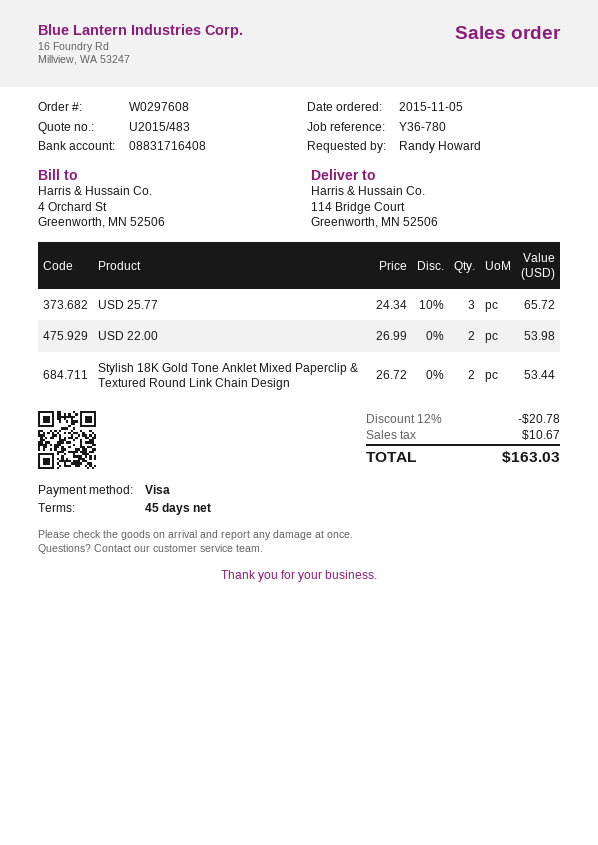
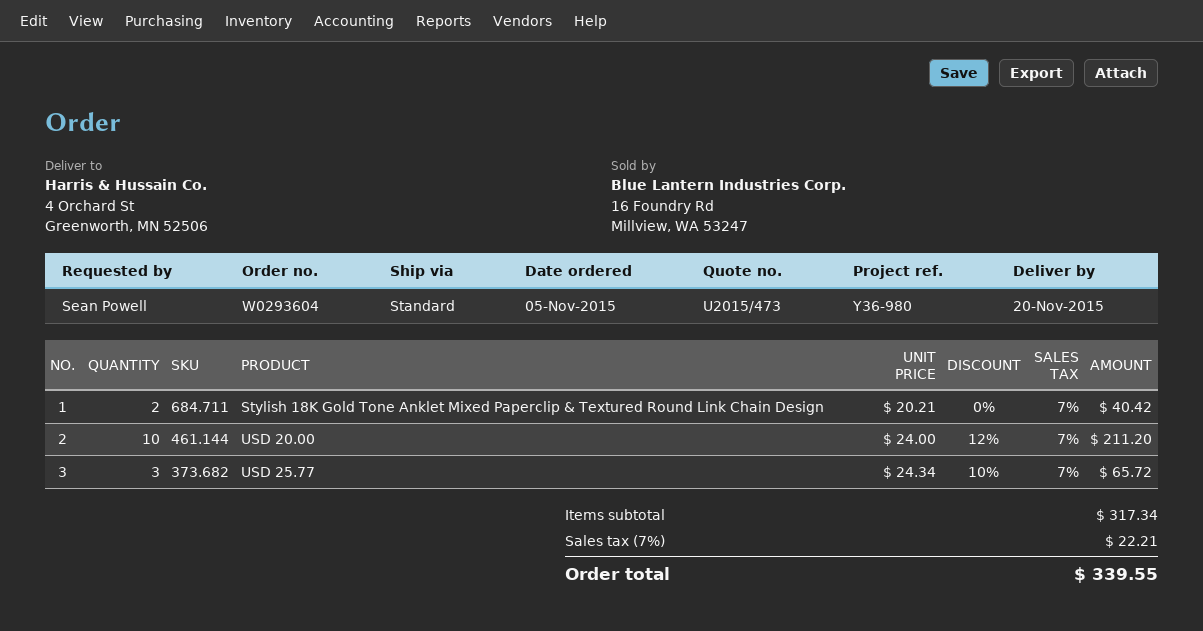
quote number: U2015/483 -> U2015/473
order number: W0297608 -> W0293604
reference: Y36-780 -> Y36-980
ordered by: Randy Howard -> Sean Powell
ship to: 114 Bridge Court, Greenworth, MN 52506 -> 4 Orchard St, Greenworth, MN 52506
USD 22.00: 2 x 26.99 = 53.98 -> none
Stylish 18K Gold Tone Anklet Mixed Paperclip & Textured Round Link Chain Design: 2 x 26.72 = 53.44 -> 2 x 20.21 = 40.42
USD 20.00: none -> 10 x 24.00 - 12% = 211.20
discount: 12% = 20.78 -> none
tax: 10.67 -> 22.21
total: 163.03 -> 339.55

